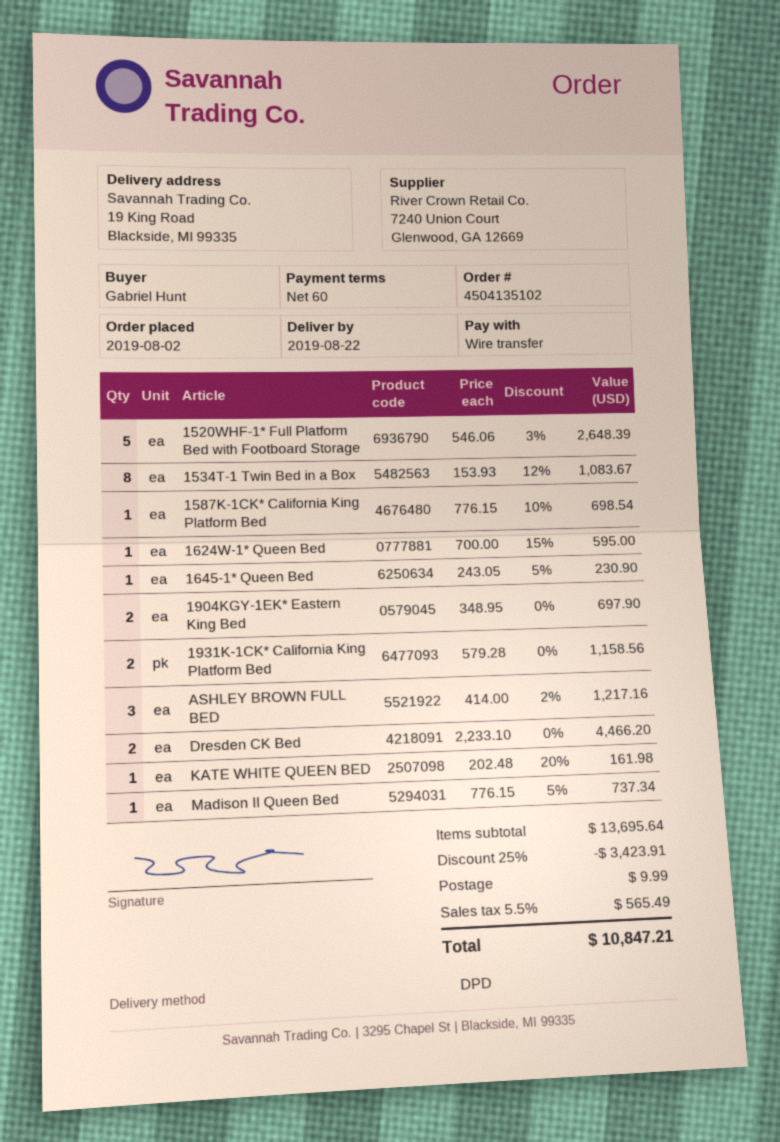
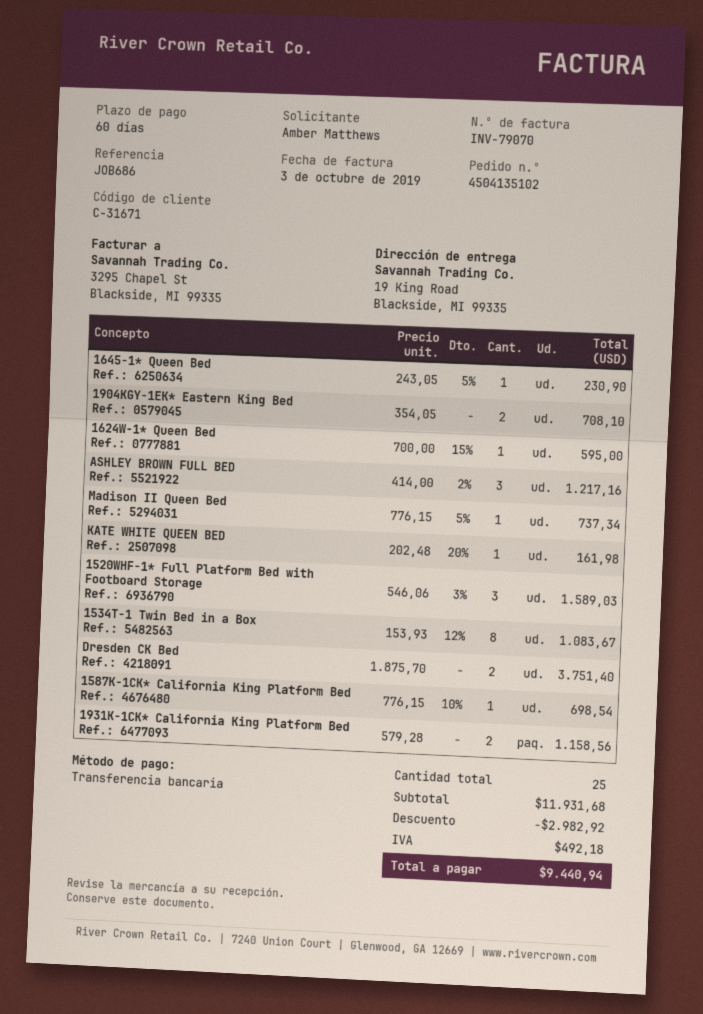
ordered by: Gabriel Hunt -> Amber Matthews
1520WHF-1* Full Platform Bed with Footboard Storage: 5 x 546.06 - 3% = 2648.39 -> 3 x 546.06 - 3% = 1589.03
1904KGY-1EK* Eastern King Bed: 2 x 348.95 = 697.90 -> 2 x 354.05 = 708.10
Dresden CK Bed: 2 x 2233.10 = 4466.20 -> 2 x 1875.70 = 3751.40
subtotal: 13695.64 -> 11931.68
discount: 3423.91 -> 2982.92
shipping: 9.99 -> none
tax: 565.49 -> 492.18
total: 10847.21 -> 9440.94

